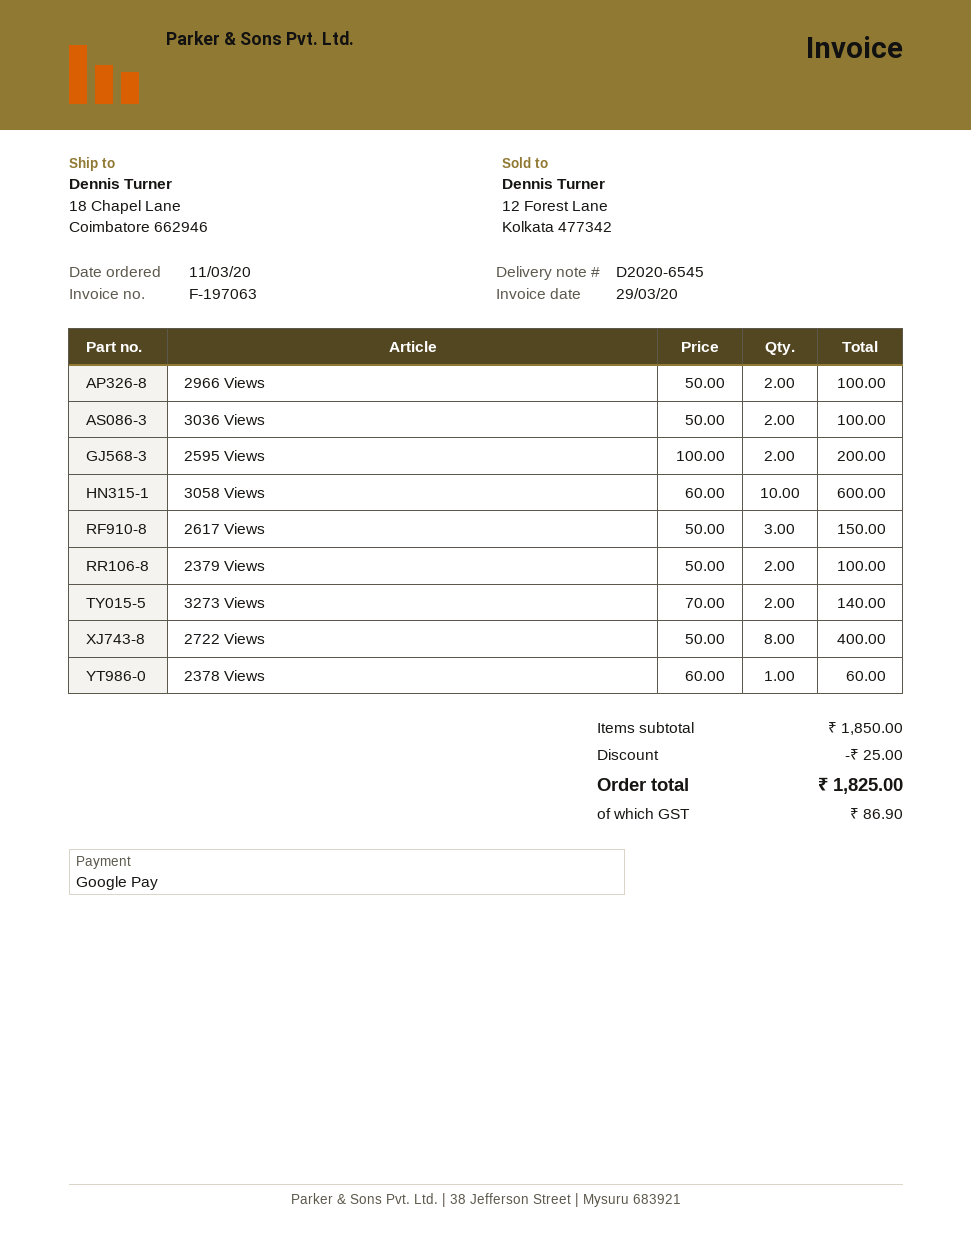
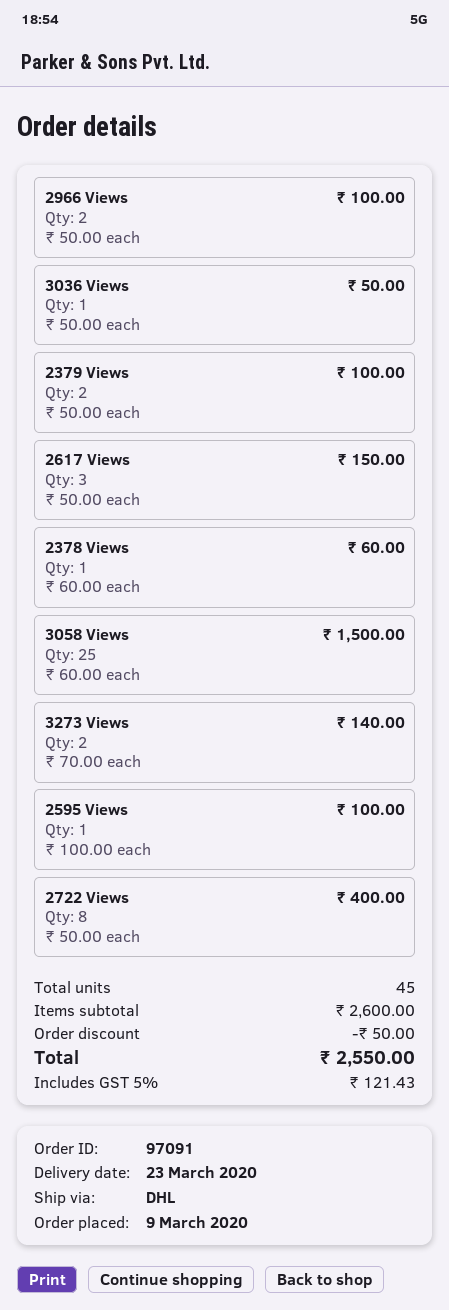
order date: 2020-03-11 -> 2020-03-09
3036 Views: 2 x 50.00 = 100.00 -> 1 x 50.00 = 50.00
2595 Views: 2 x 100.00 = 200.00 -> 1 x 100.00 = 100.00
3058 Views: 10 x 60.00 = 600.00 -> 25 x 60.00 = 1500.00
subtotal: 1850.00 -> 2600.00
discount: 25.00 -> 50.00
tax: 86.90 -> 121.43
total: 1825.00 -> 2550.00

